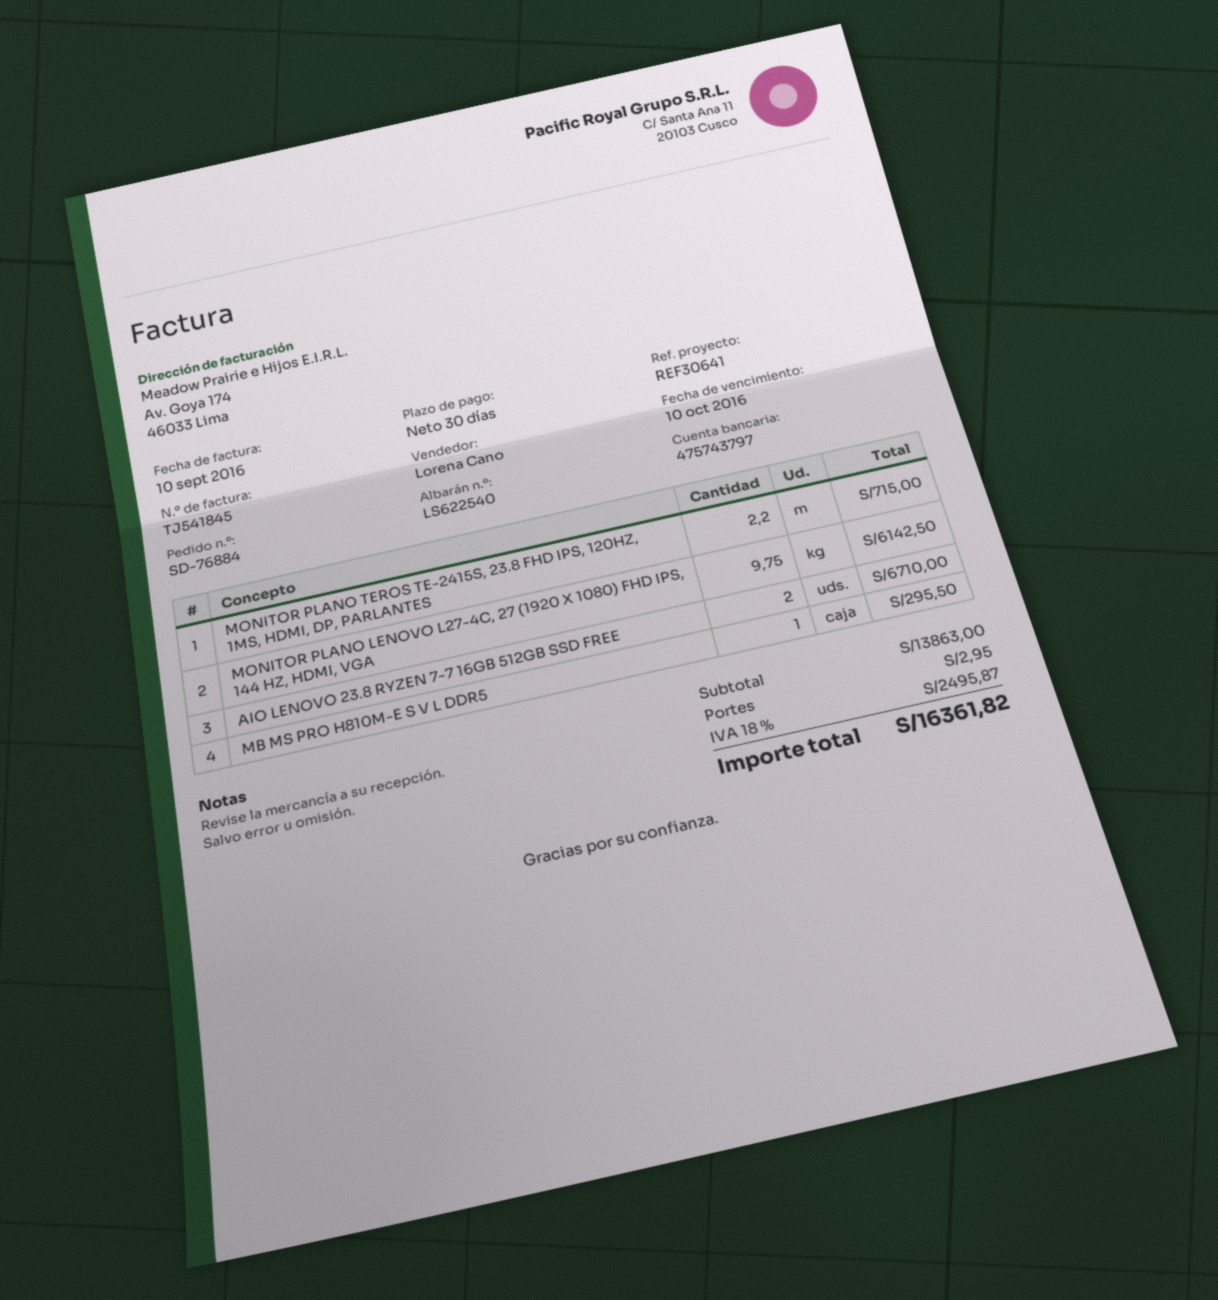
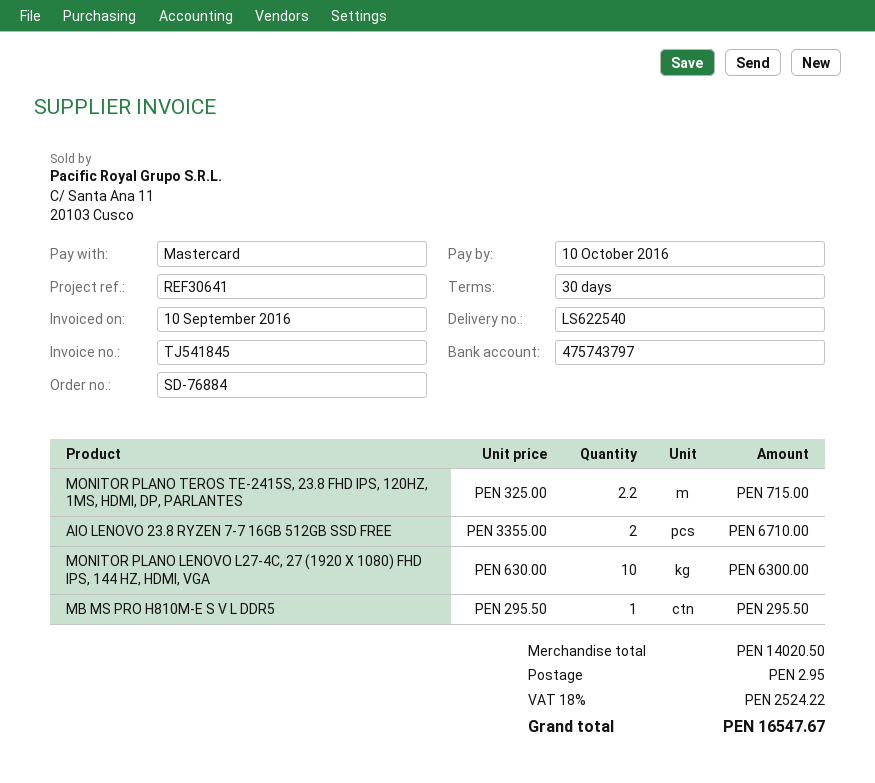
MONITOR PLANO LENOVO L27-4C, 27 (1920 X 1080) FHD IPS, 144 HZ, HDMI, VGA: 9.75 for 6142.50 -> 10 for 6300.00
subtotal: 13863.00 -> 14020.50
tax: 18% = 2495.87 -> 18% = 2524.22
total: 16361.82 -> 16547.67

